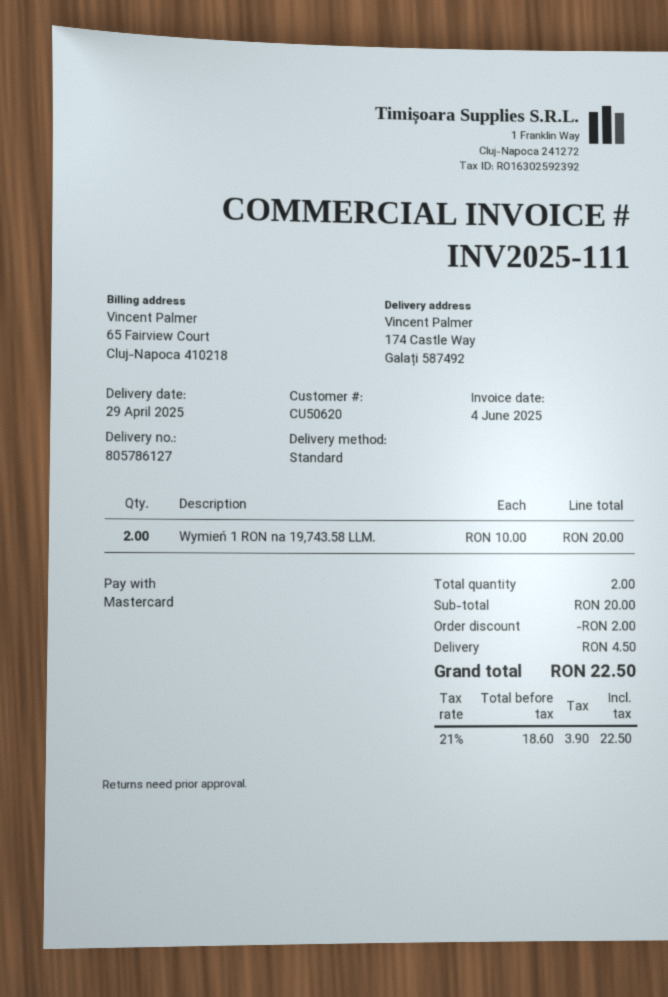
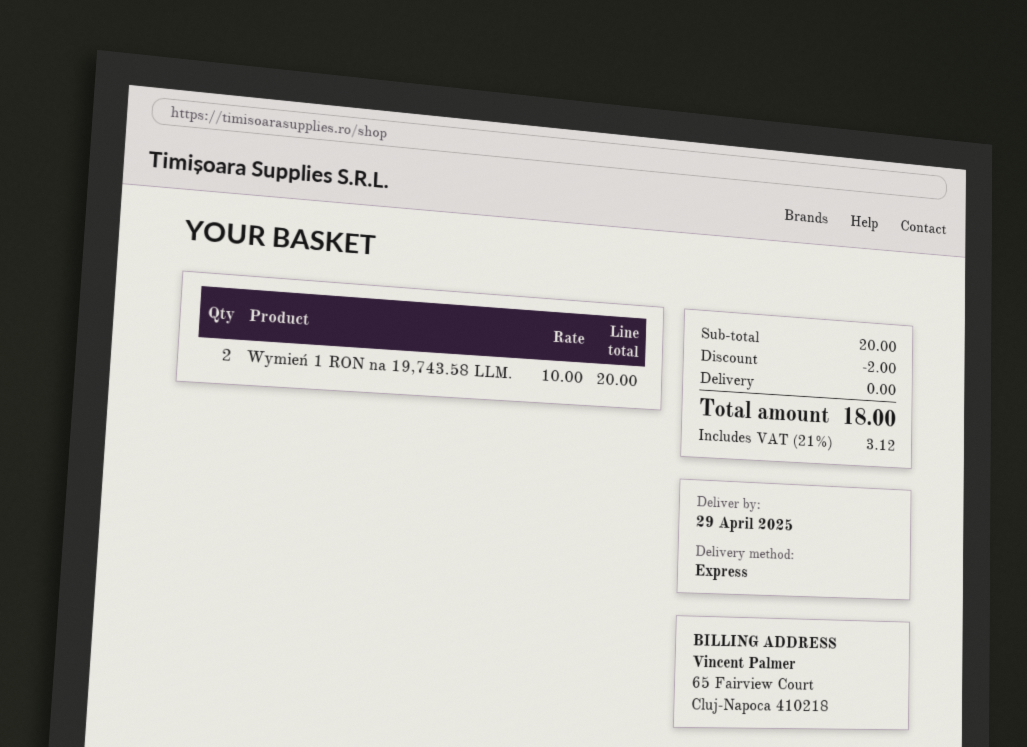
shipping method: standard -> express
shipping: 4.50 -> 0.00
tax: 21% = 3.90 -> 21% = 3.12
total: 22.50 -> 18.00

